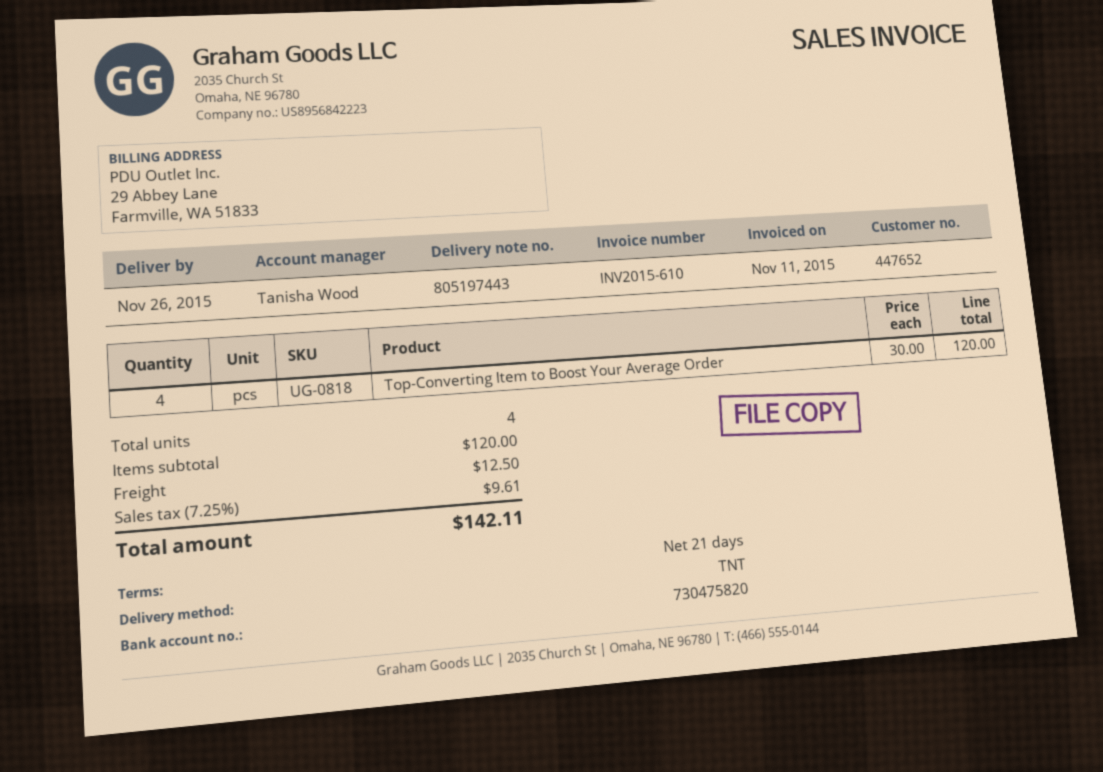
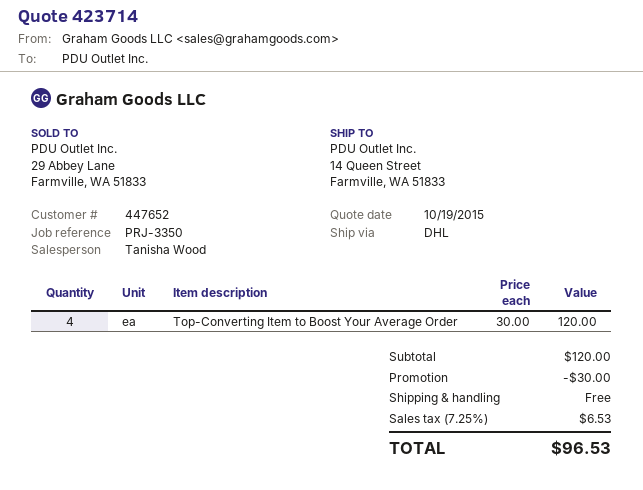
shipping method: TNT -> DHL
discount: none -> 30.00
shipping: 12.50 -> 0.00
tax: 7.25% = 9.61 -> 7.25% = 6.53
total: 142.11 -> 96.53

